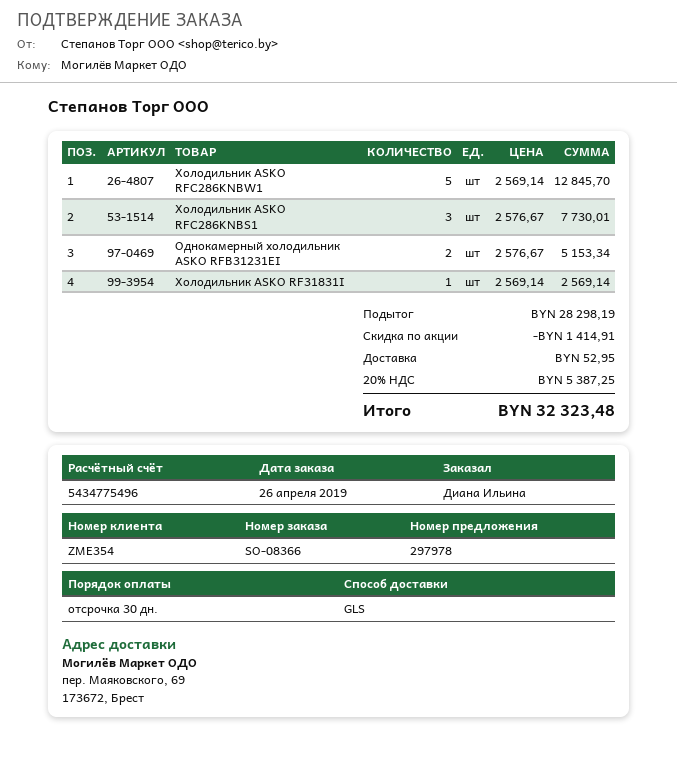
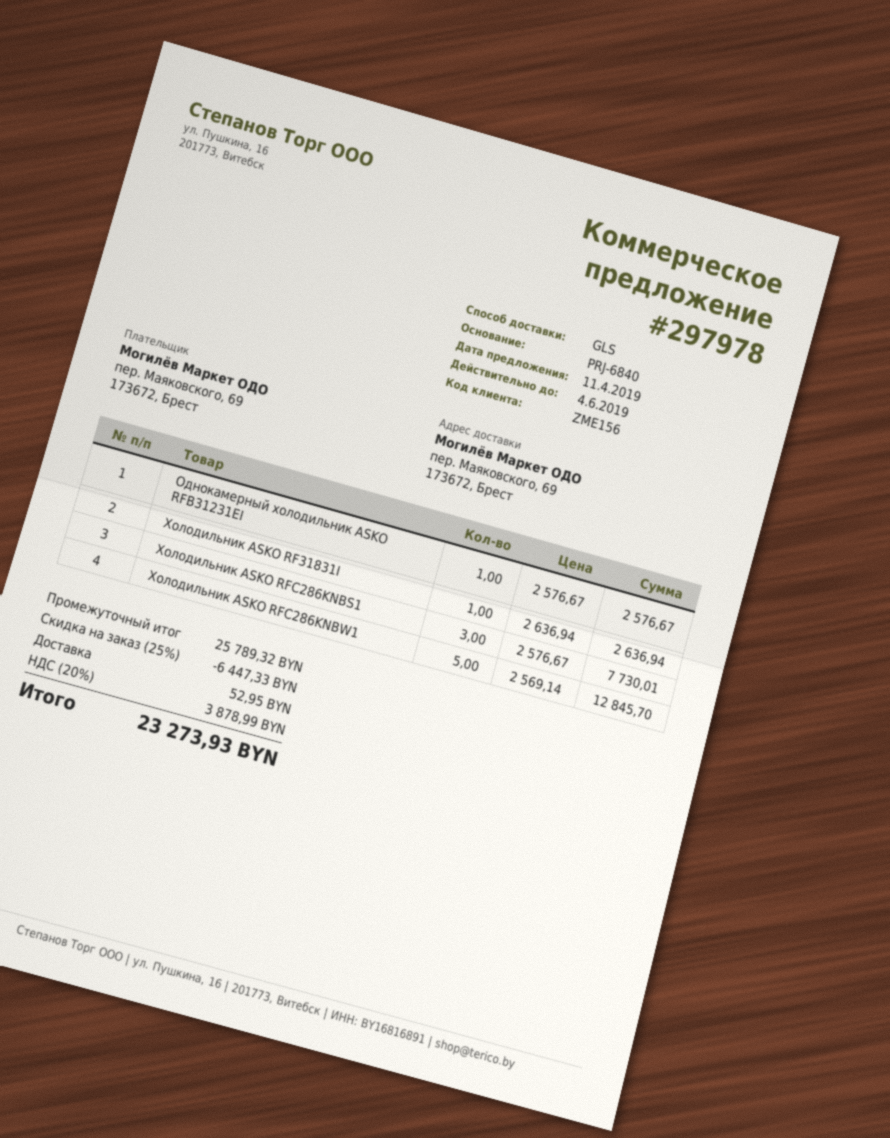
customer number: ZME354 -> ZME156
Однокамерный холодильник ASKO RFB31231EI: 2 x 2576.67 = 5153.34 -> 1 x 2576.67 = 2576.67
Холодильник ASKO RF31831I: 1 x 2569.14 = 2569.14 -> 1 x 2636.94 = 2636.94
subtotal: 28298.19 -> 25789.32
discount: 1414.91 -> 6447.33
tax: 20% = 5387.25 -> 20% = 3878.99
total: 32323.48 -> 23273.93

